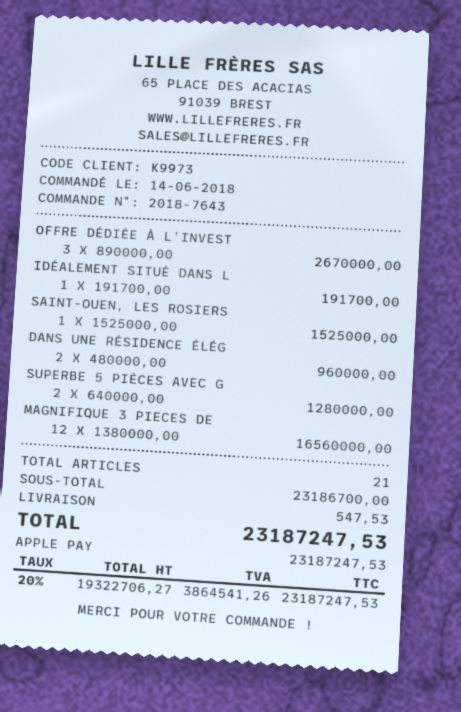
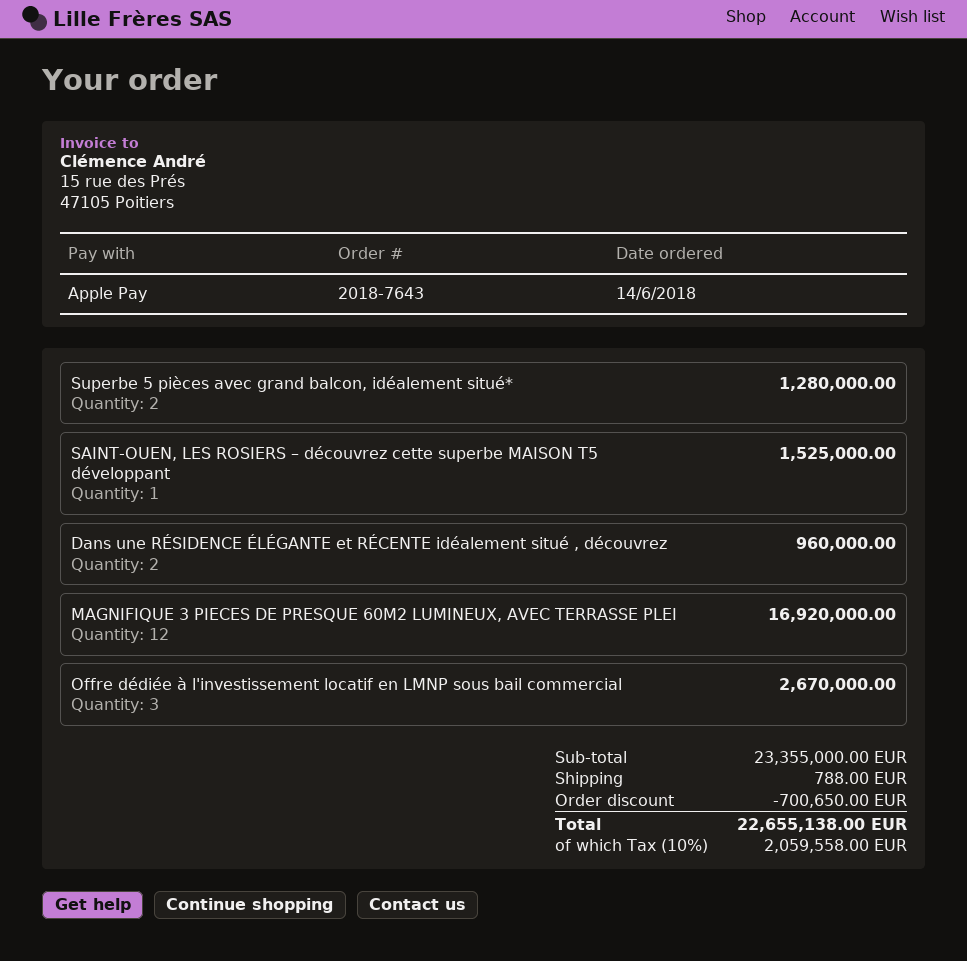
IDÉALEMENT SITUÉ DANS L: 1 for 191700.00 -> none
MAGNIFIQUE 3 PIECES DE: 12 for 16560000.00 -> 12 for 16920000.00
subtotal: 23186700.00 -> 23355000.00
discount: none -> 700650.00
shipping: 547.53 -> 788.00
tax: 20% = 3864541.26 -> 10% = 2059558.00
total: 23187247.53 -> 22655138.00

